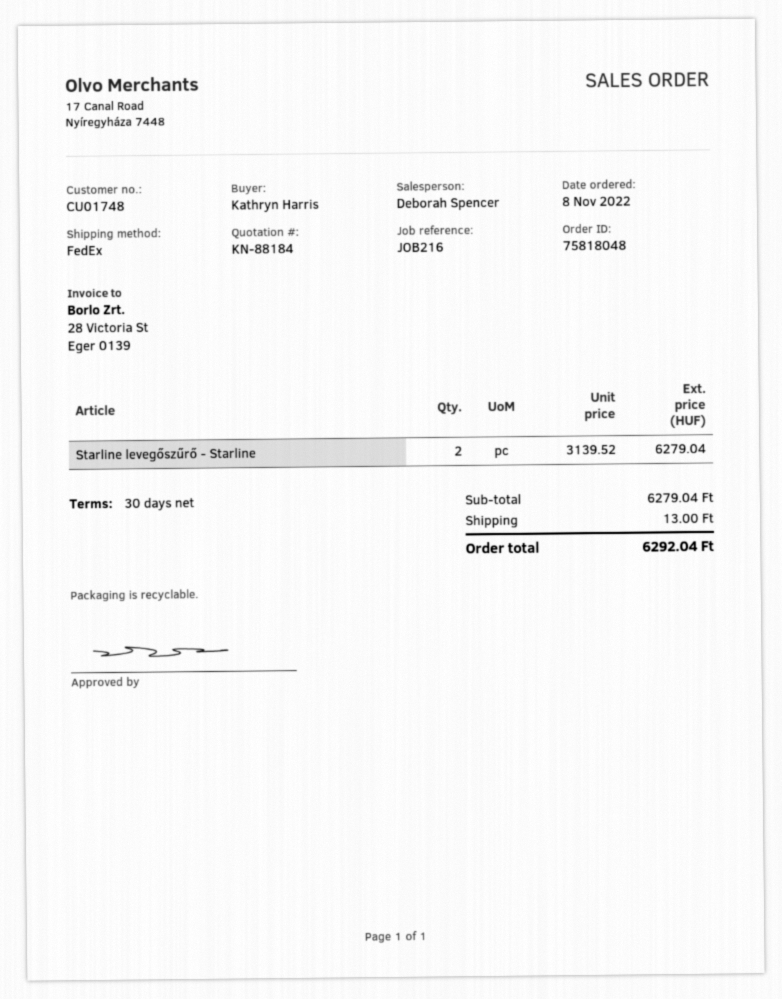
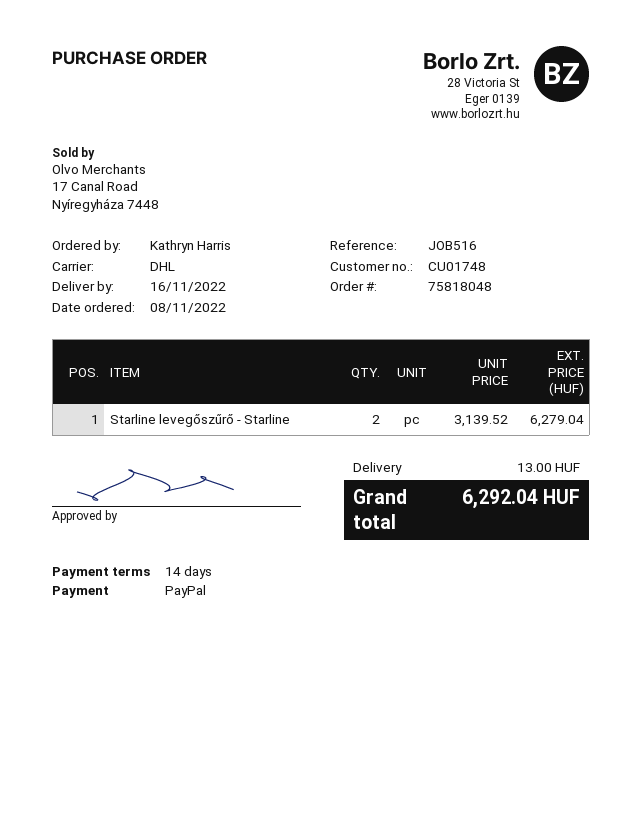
payment terms: 30 days -> 14 days
reference: JOB216 -> JOB516
shipping method: FedEx -> DHL

